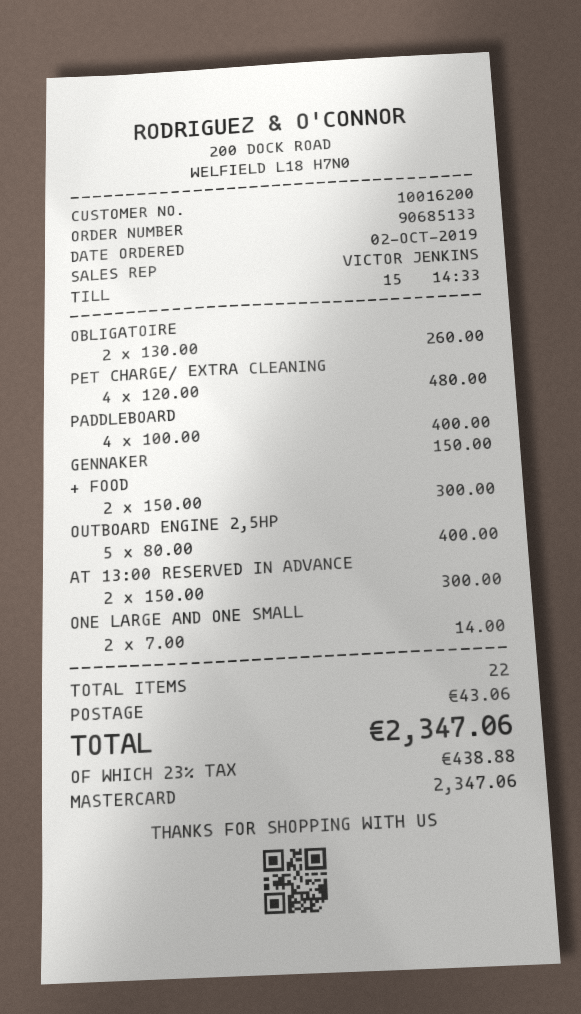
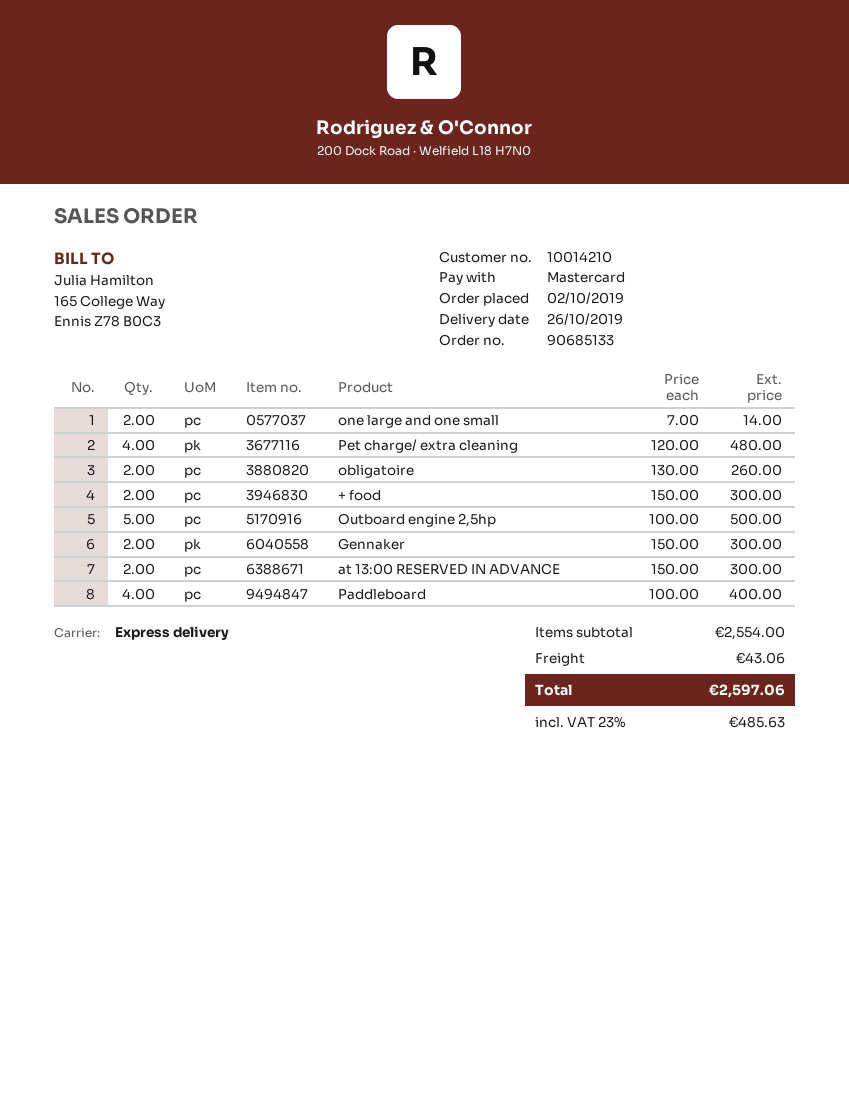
customer number: 10016200 -> 10014210
GENNAKER: 1 x 150.00 = 150.00 -> 2 x 150.00 = 300.00
OUTBOARD ENGINE 2,5HP: 5 x 80.00 = 400.00 -> 5 x 100.00 = 500.00
tax: 23% = 438.88 -> 23% = 485.63
total: 2347.06 -> 2597.06

